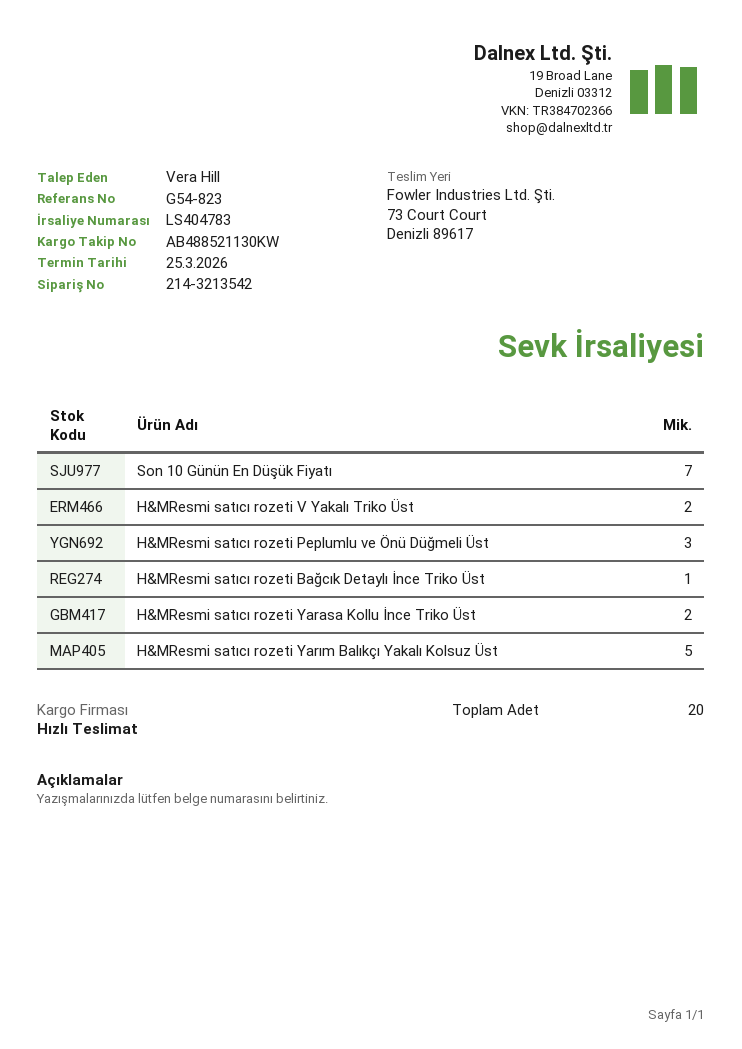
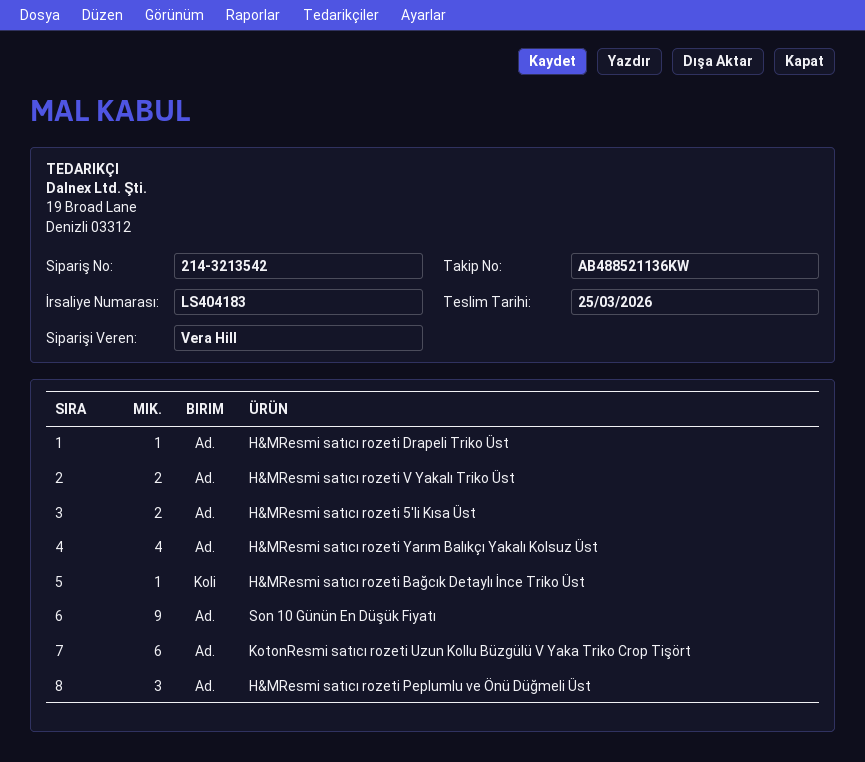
delivery note number: LS404783 -> LS404183
tracking number: AB488521130KW -> AB488521136KW
Son 10 Günün En Düşük Fiyatı: 7 -> 9
H&MResmi satıcı rozeti Yarasa Kollu İnce Triko Üst: 2 -> none
H&MResmi satıcı rozeti Yarım Balıkçı Yakalı Kolsuz Üst: 5 -> 4
H&MResmi satıcı rozeti Drapeli Triko Üst: none -> 1
H&MResmi satıcı rozeti 5'li Kısa Üst: none -> 2
KotonResmi satıcı rozeti Uzun Kollu Büzgülü V Yaka Triko Crop Tişört: none -> 6

